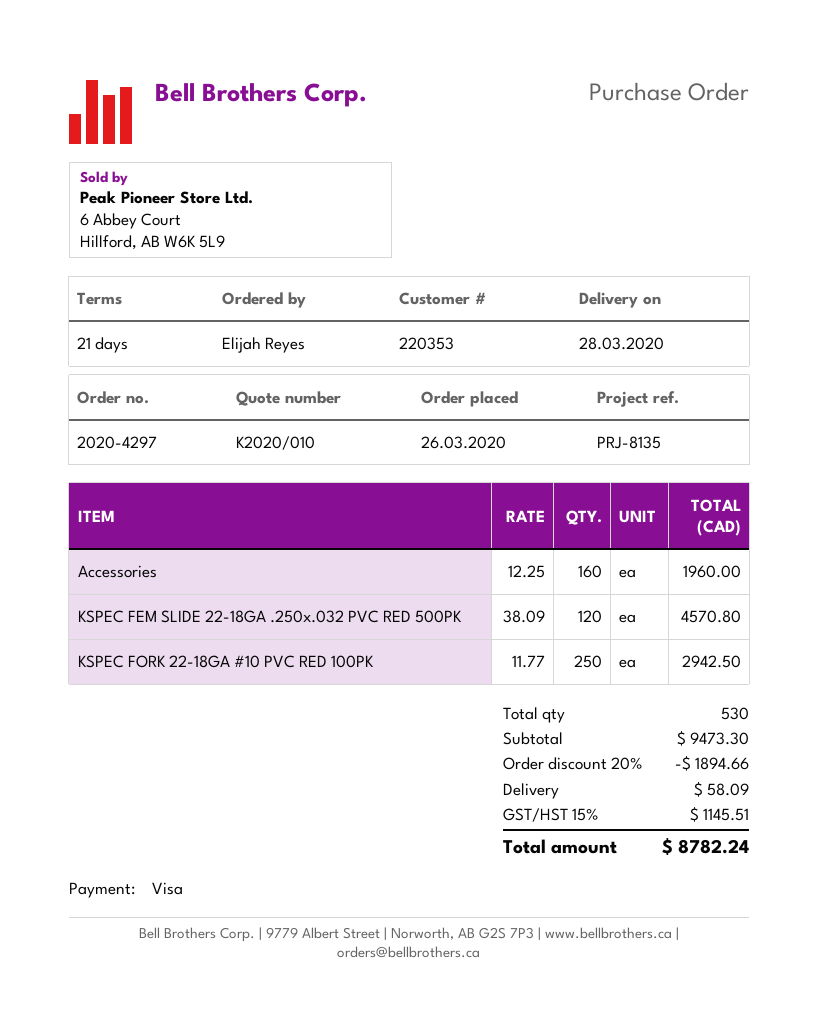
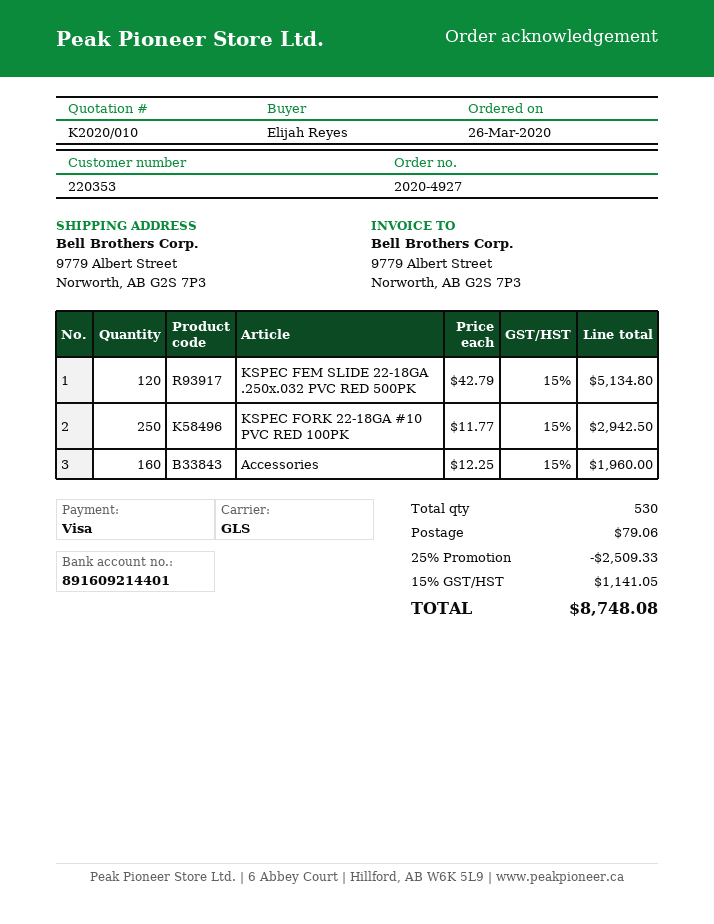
order number: 2020-4297 -> 2020-4927
KSPEC FEM SLIDE 22-18GA .250x.032 PVC RED 500PK: 120 x 38.09 = 4570.80 -> 120 x 42.79 = 5134.80
discount: 20% = 1894.66 -> 25% = 2509.33
shipping: 58.09 -> 79.06
tax: 15% = 1145.51 -> 15% = 1141.05
total: 8782.24 -> 8748.08

